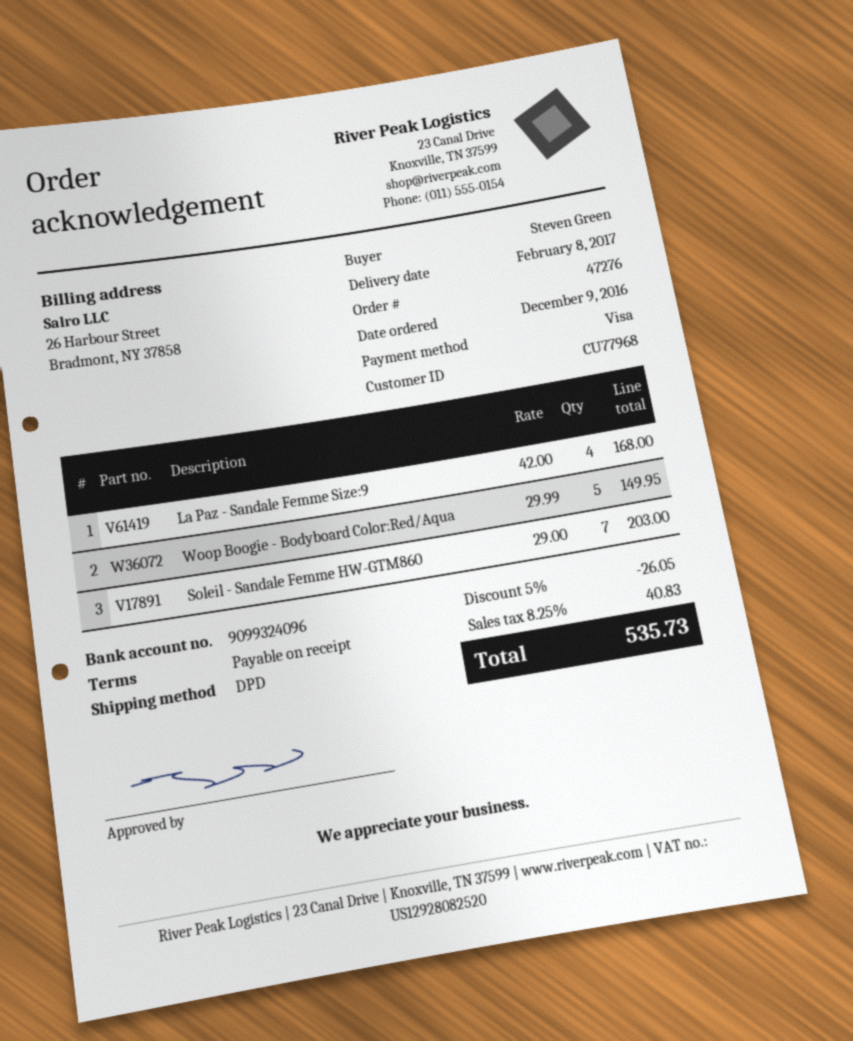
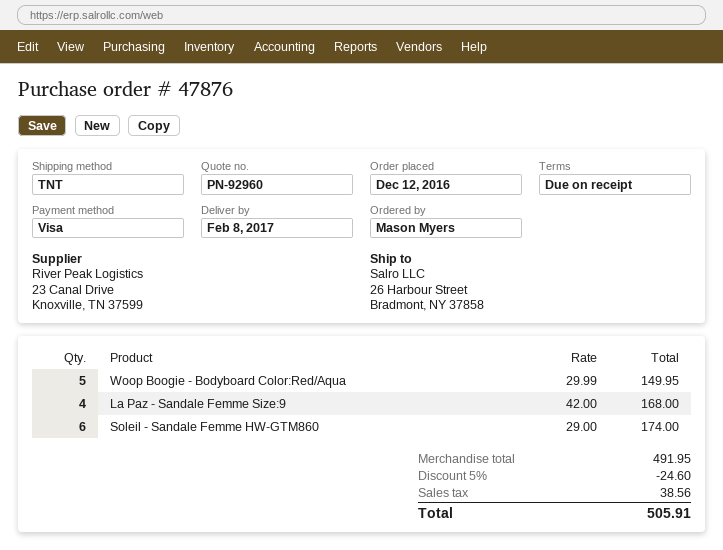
order number: 47276 -> 47876
order date: 2016-12-09 -> 2016-12-12
ordered by: Steven Green -> Mason Myers
shipping method: DPD -> TNT
Soleil - Sandale Femme HW-GTM860: 7 x 29.00 = 203.00 -> 6 x 29.00 = 174.00
discount: 5% = 26.05 -> 5% = 24.60
tax: 40.83 -> 38.56
total: 535.73 -> 505.91

